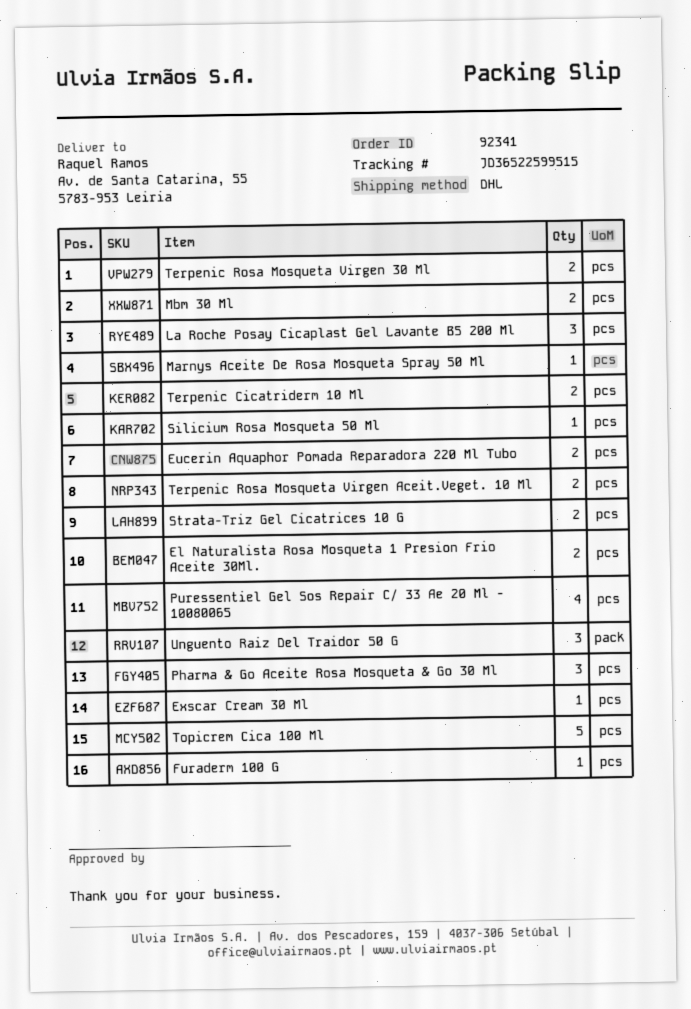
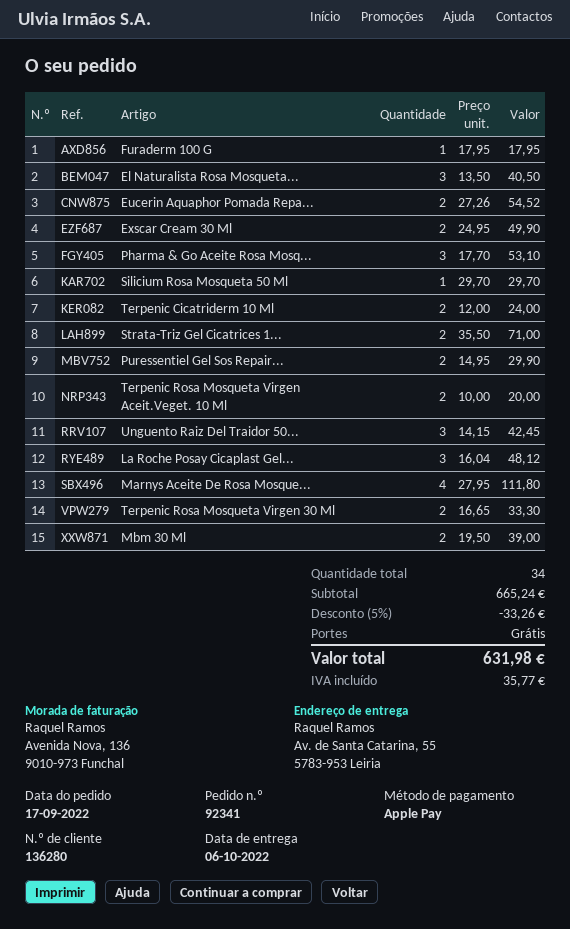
Marnys Aceite De Rosa Mosqueta Spray 50 Ml: 1 -> 4
El Naturalista Rosa Mosqueta 1 Presion Frio Aceite 30Ml.: 2 -> 3
Puressentiel Gel Sos Repair C/ 33 Ae 20 Ml - 10080065: 4 -> 2
Exscar Cream 30 Ml: 1 -> 2
Topicrem Cica 100 Ml: 5 -> none

